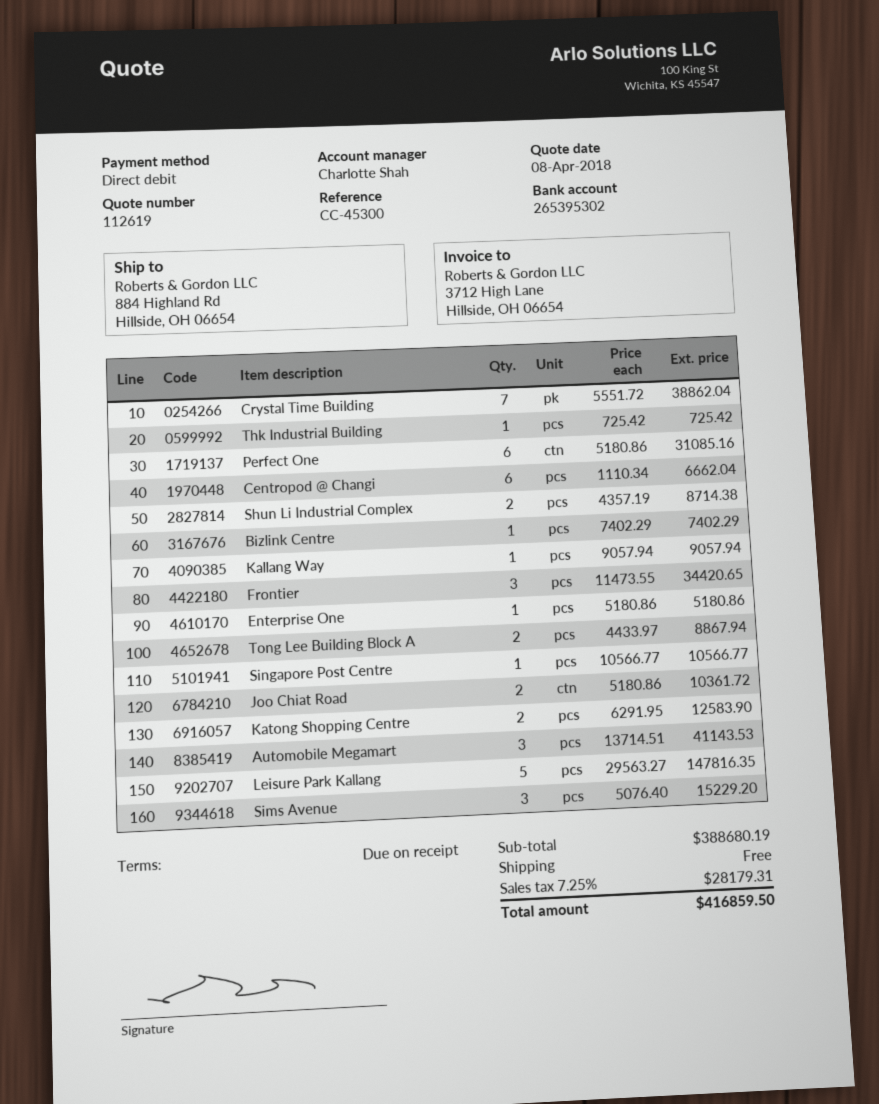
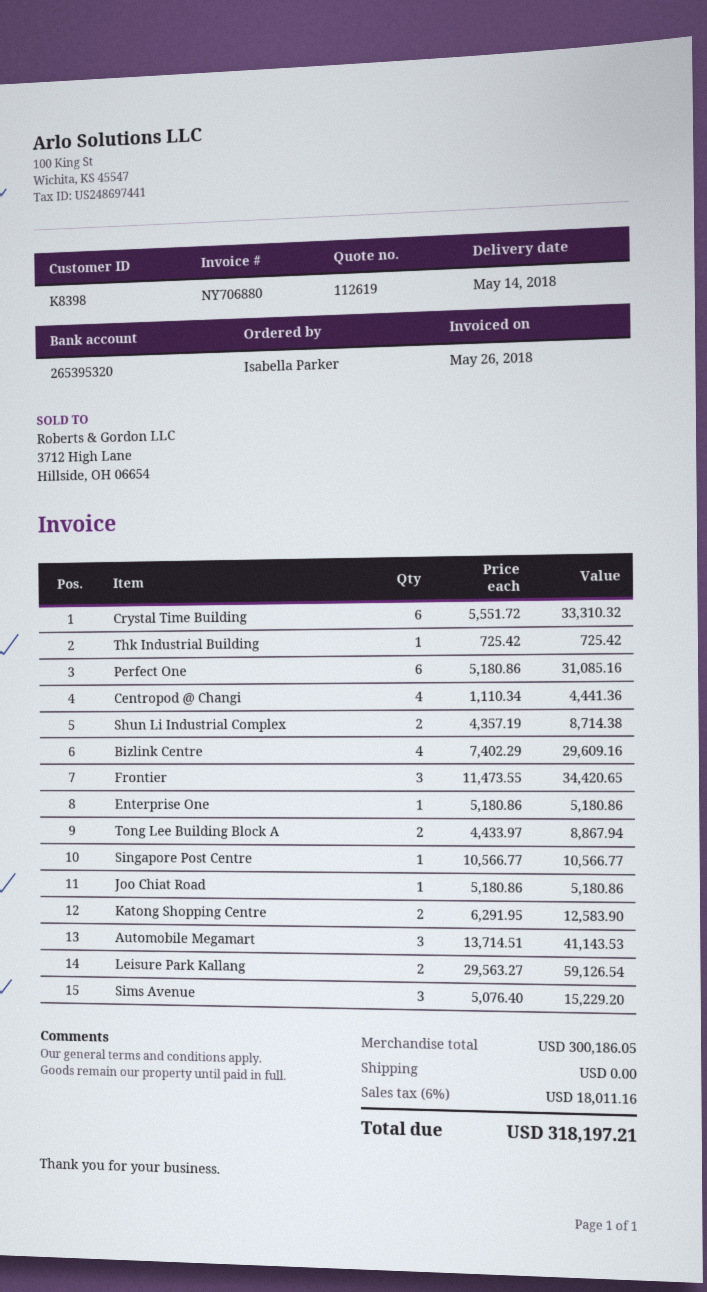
bank account: 265395302 -> 265395320
Crystal Time Building: 7 x 5551.72 = 38862.04 -> 6 x 5551.72 = 33310.32
Centropod @ Changi: 6 x 1110.34 = 6662.04 -> 4 x 1110.34 = 4441.36
Bizlink Centre: 1 x 7402.29 = 7402.29 -> 4 x 7402.29 = 29609.16
Kallang Way: 1 x 9057.94 = 9057.94 -> none
Joo Chiat Road: 2 x 5180.86 = 10361.72 -> 1 x 5180.86 = 5180.86
Leisure Park Kallang: 5 x 29563.27 = 147816.35 -> 2 x 29563.27 = 59126.54
subtotal: 388680.19 -> 300186.05
tax: 7.25% = 28179.31 -> 6% = 18011.16
total: 416859.50 -> 318197.21

